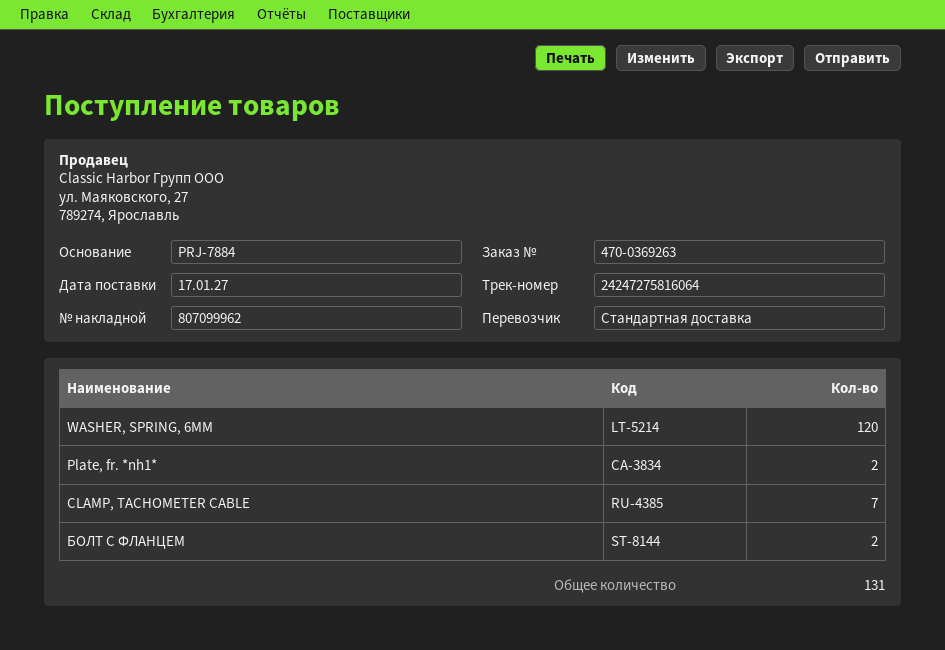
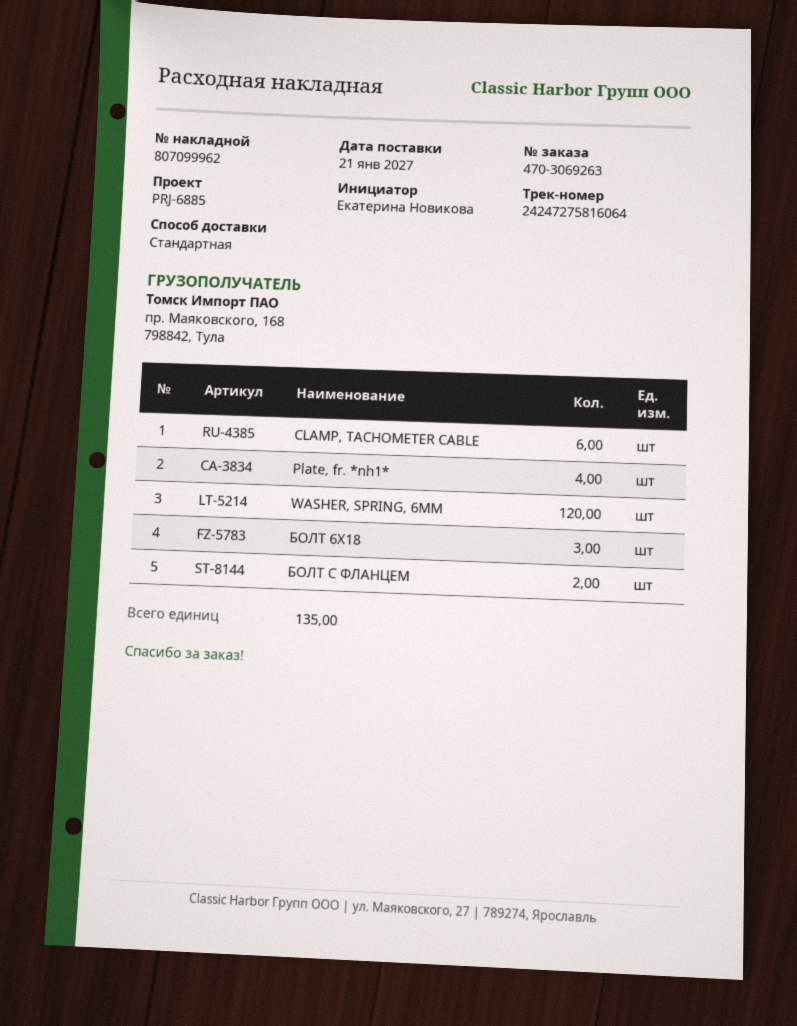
order number: 470-0369263 -> 470-3069263
delivery date: 2027-01-17 -> 2027-01-21
reference: PRJ-7884 -> PRJ-6885
Plate, fr. *nh1*: 2 -> 4
CLAMP, TACHOMETER CABLE: 7 -> 6
БОЛТ 6X18: none -> 3
total quantity: 131 -> 135

